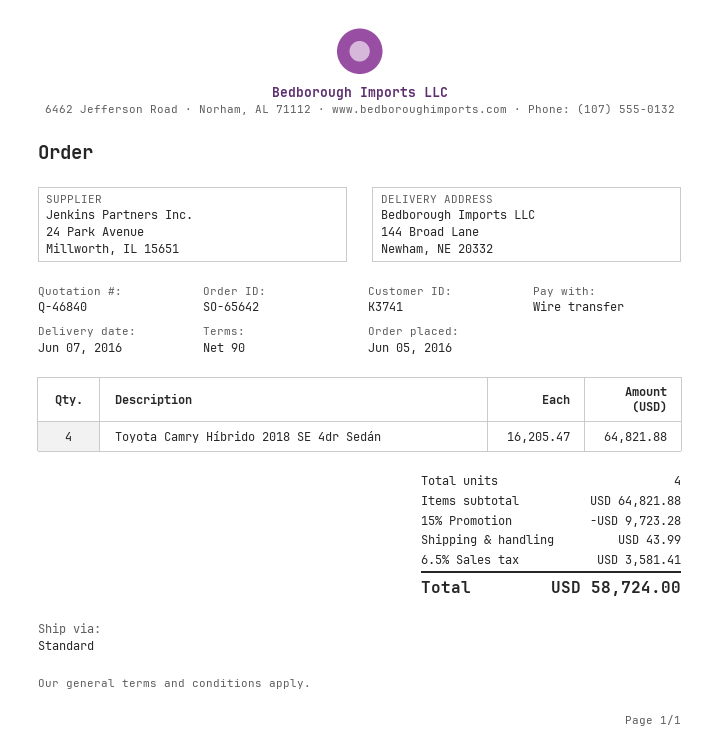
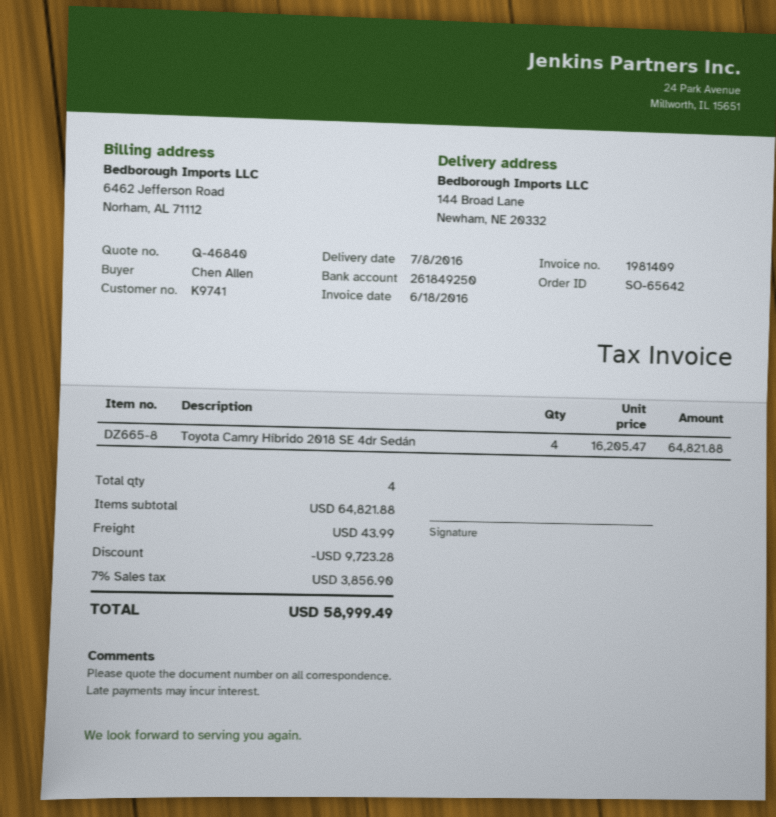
delivery date: 2016-06-07 -> 2016-07-08
customer number: K3741 -> K9741
tax: 6.5% = 3581.41 -> 7% = 3856.90
total: 58724.00 -> 58999.49

